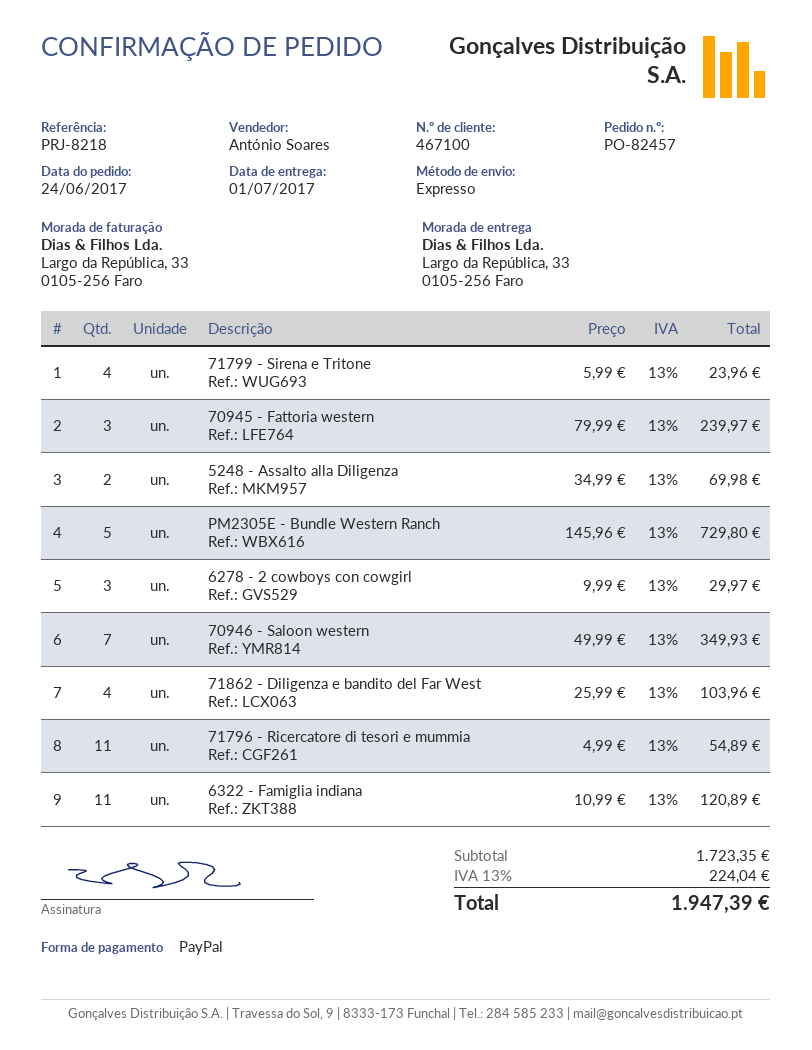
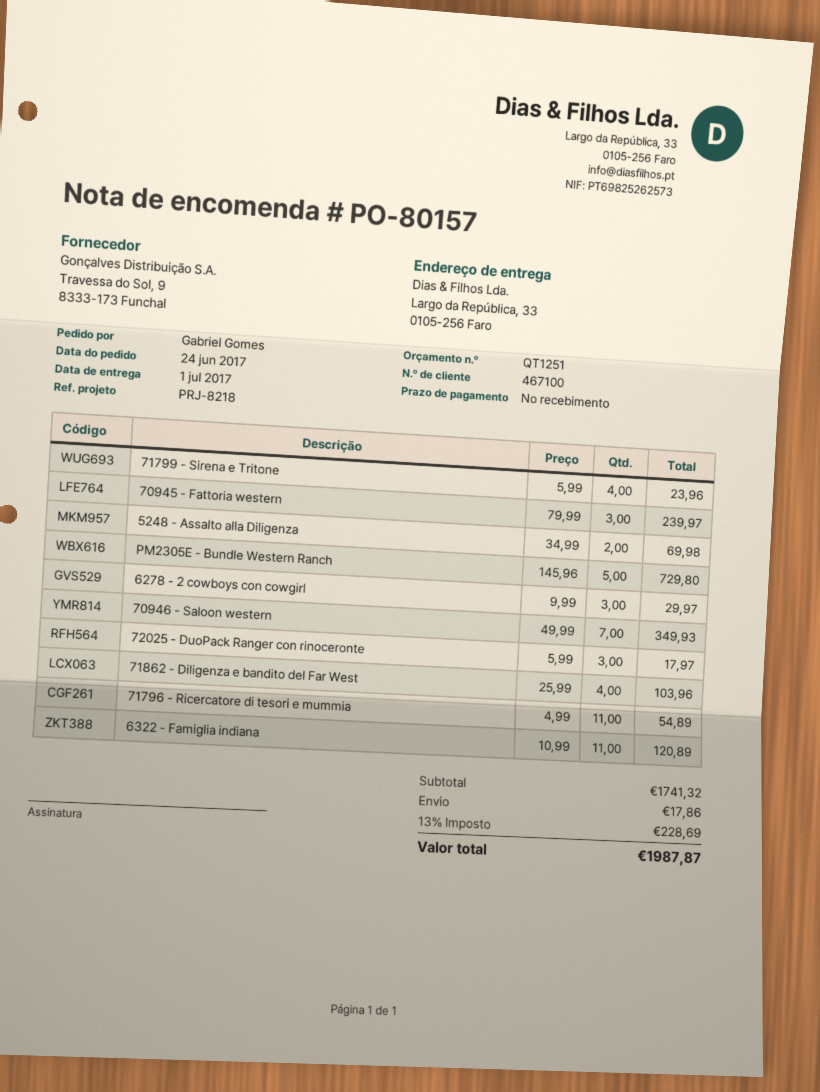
order number: PO-82457 -> PO-80157
72025 - DuoPack Ranger con rinoceronte: none -> 3 x 5.99 = 17.97
subtotal: 1723.35 -> 1741.32
shipping: none -> 17.86
tax: 13% = 224.04 -> 13% = 228.69
total: 1947.39 -> 1987.87

